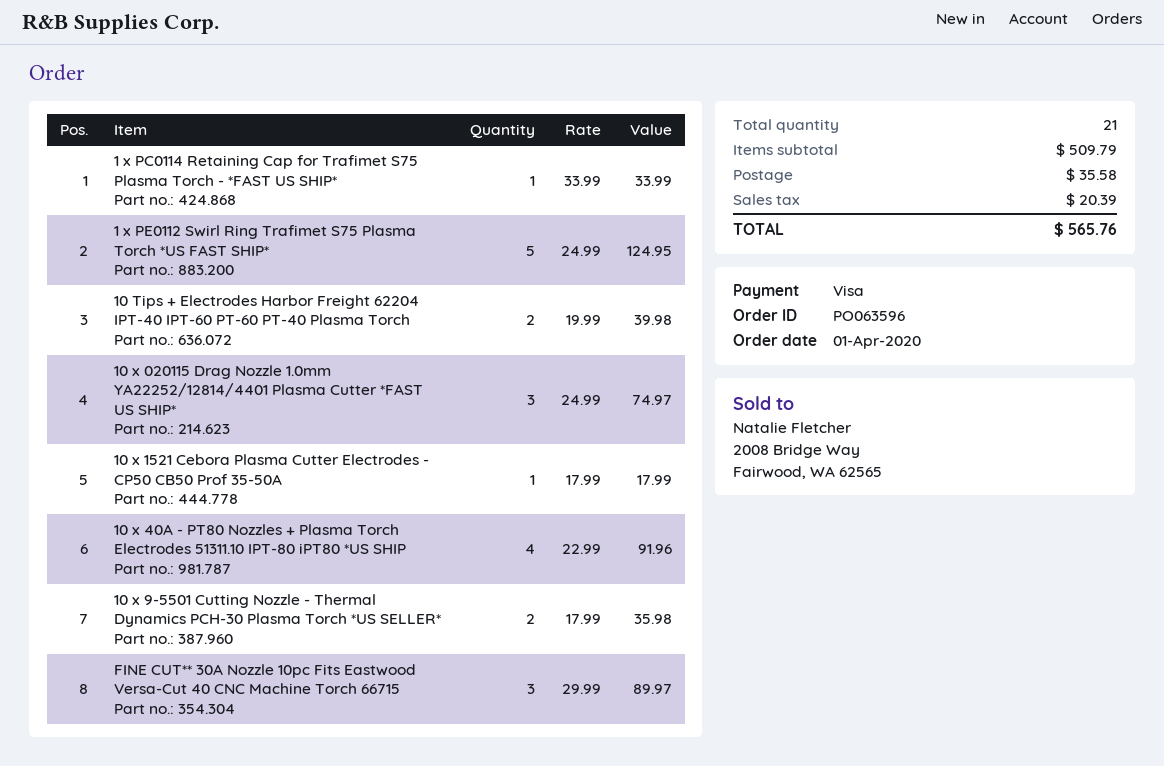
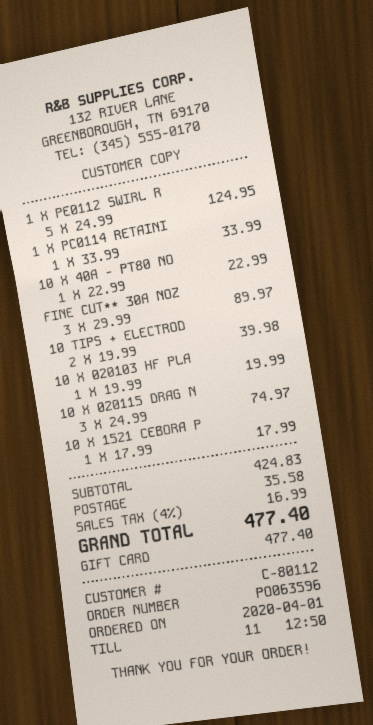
payment method: Visa -> gift card
10 x 40A - PT80 Nozzles + Plasma Torch Electrodes 51311.10 IPT-80 iPT80 *US SHIP: 4 x 22.99 = 91.96 -> 1 x 22.99 = 22.99
10 x 9-5501 Cutting Nozzle - Thermal Dynamics PCH-30 Plasma Torch *US SELLER*: 2 x 17.99 = 35.98 -> none
10 X 020103 HF PLA: none -> 1 x 19.99 = 19.99
subtotal: 509.79 -> 424.83
tax: 20.39 -> 16.99
total: 565.76 -> 477.40

